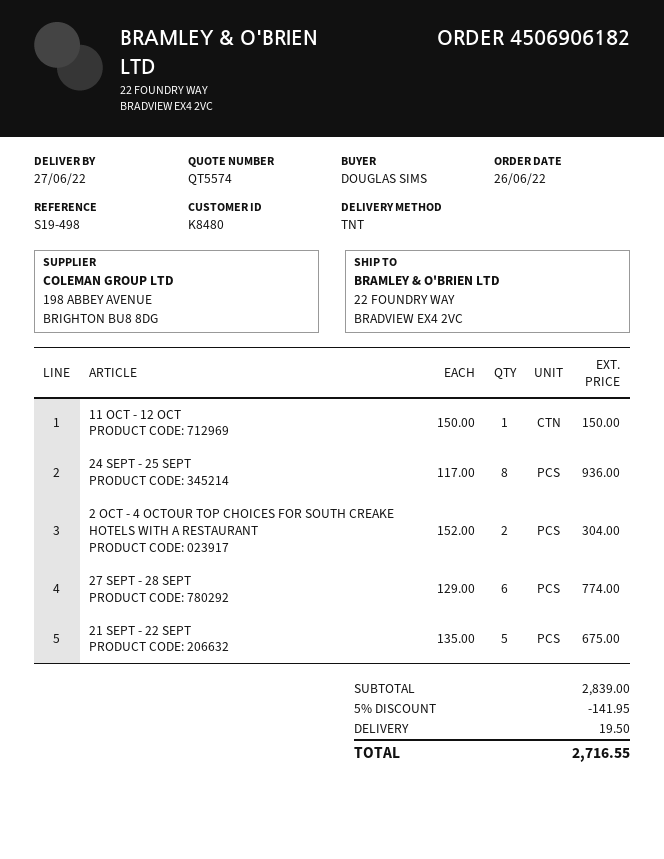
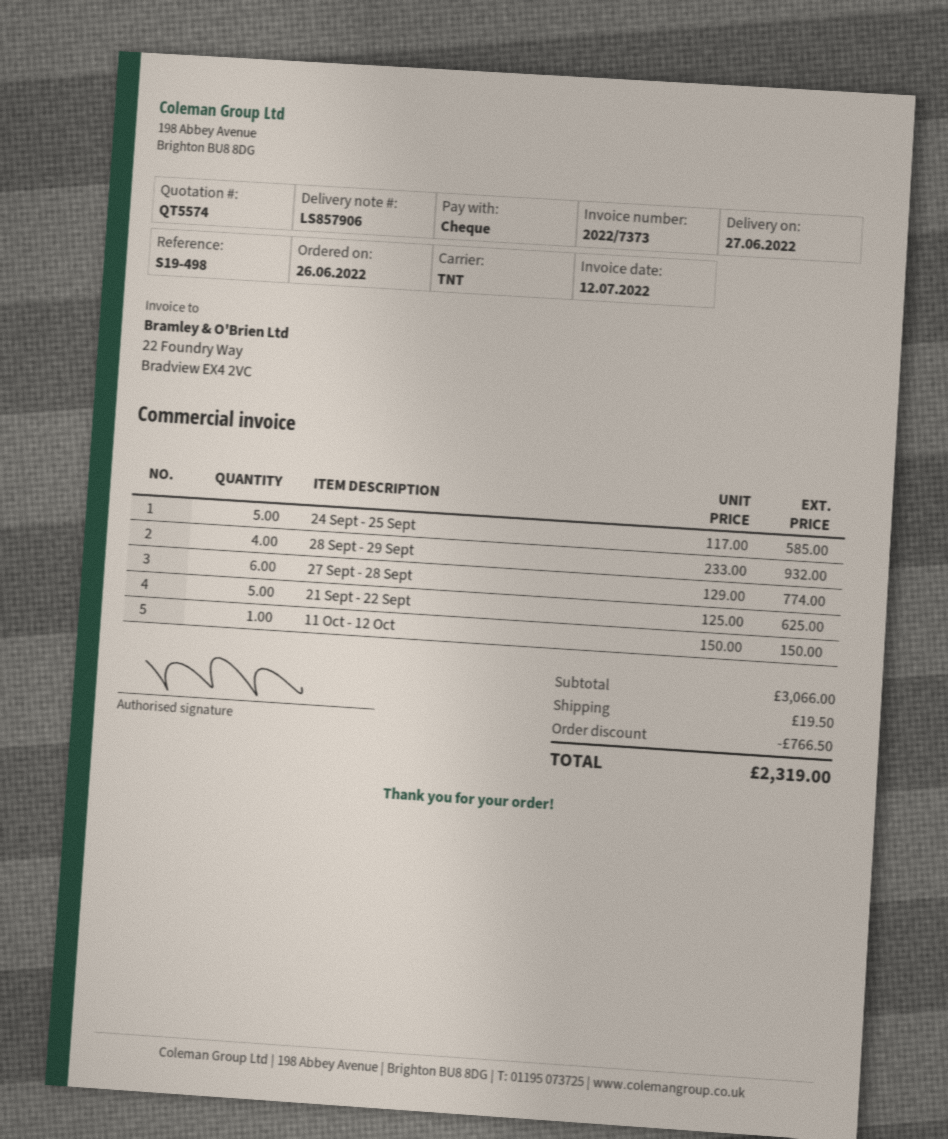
24 SEPT - 25 SEPT: 8 x 117.00 = 936.00 -> 5 x 117.00 = 585.00
2 OCT - 4 OCTOUR TOP CHOICES FOR SOUTH CREAKE HOTELS WITH A RESTAURANT: 2 x 152.00 = 304.00 -> none
21 SEPT - 22 SEPT: 5 x 135.00 = 675.00 -> 5 x 125.00 = 625.00
28 Sept - 29 Sept: none -> 4 x 233.00 = 932.00
subtotal: 2839.00 -> 3066.00
discount: 141.95 -> 766.50
total: 2716.55 -> 2319.00

